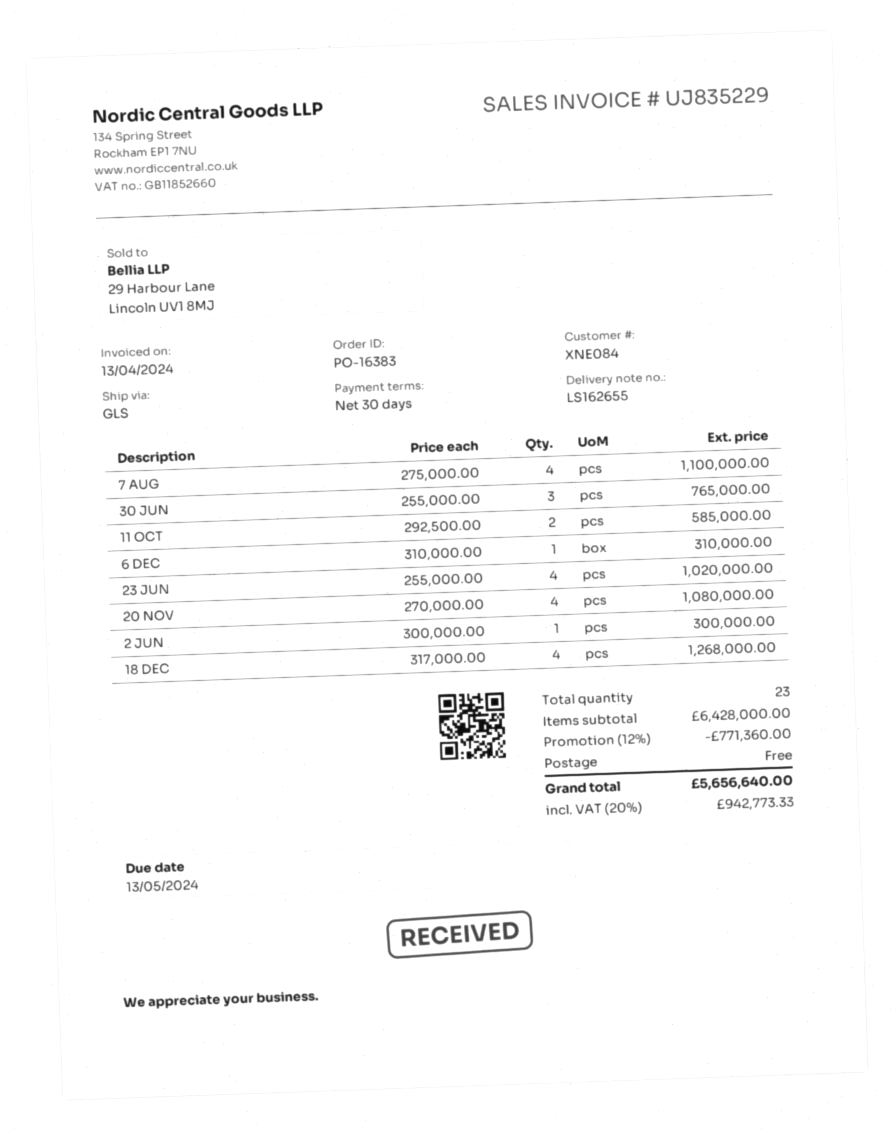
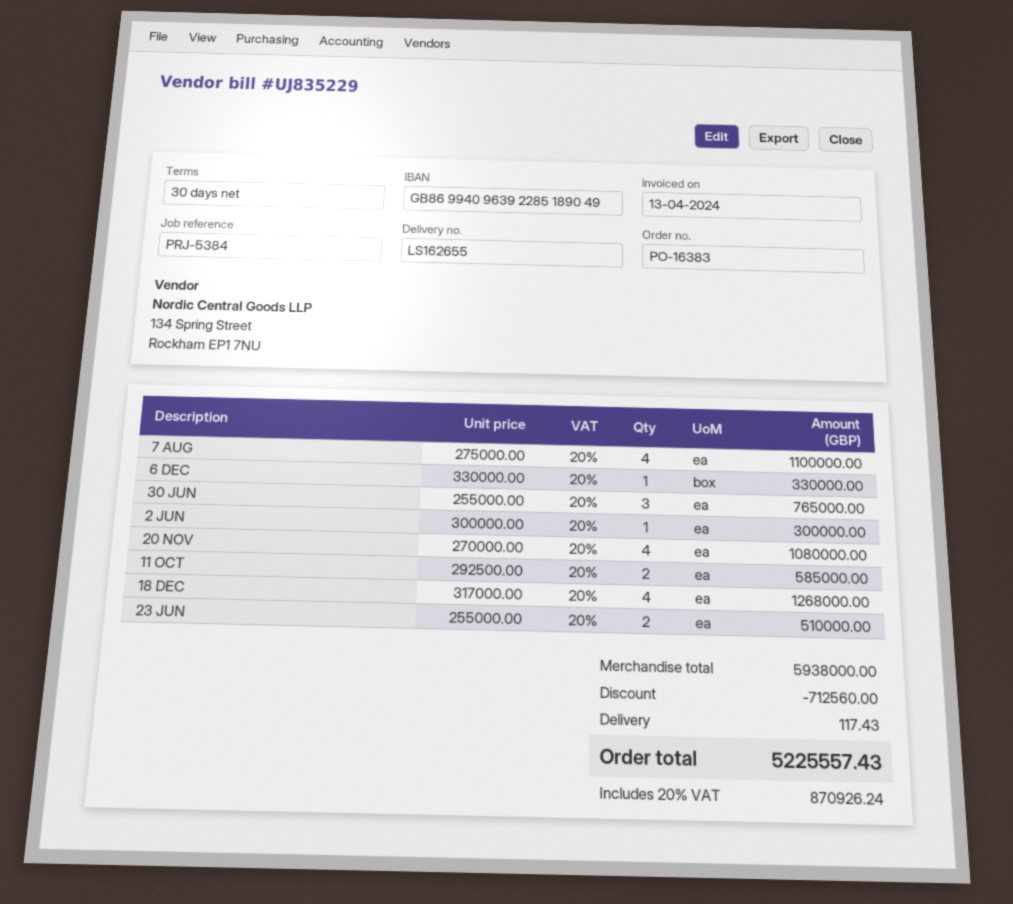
6 DEC: 1 x 310000.00 = 310000.00 -> 1 x 330000.00 = 330000.00
23 JUN: 4 x 255000.00 = 1020000.00 -> 2 x 255000.00 = 510000.00
subtotal: 6428000.00 -> 5938000.00
discount: 771360.00 -> 712560.00
shipping: 0.00 -> 117.43
tax: 20% = 942773.33 -> 20% = 870926.24
total: 5656640.00 -> 5225557.43

